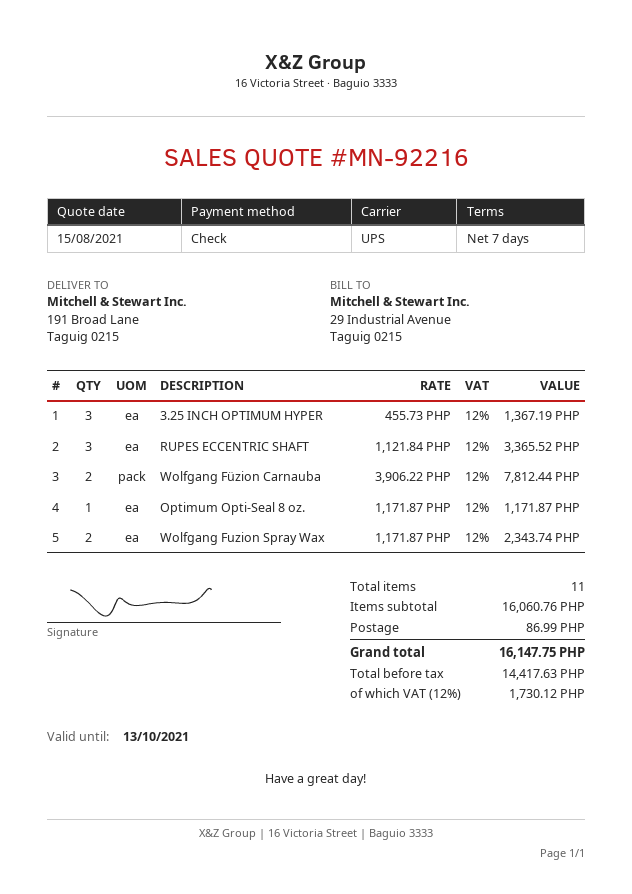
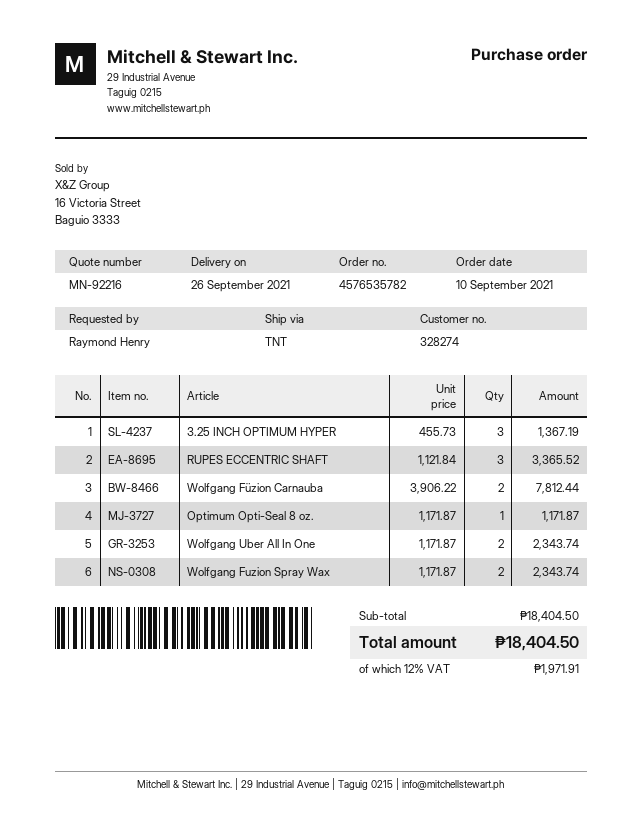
shipping method: UPS -> TNT
Wolfgang Uber All In One: none -> 2 x 1171.87 = 2343.74
subtotal: 16060.76 -> 18404.50
shipping: 86.99 -> none
tax: 12% = 1730.12 -> 12% = 1971.91
total: 16147.75 -> 18404.50

